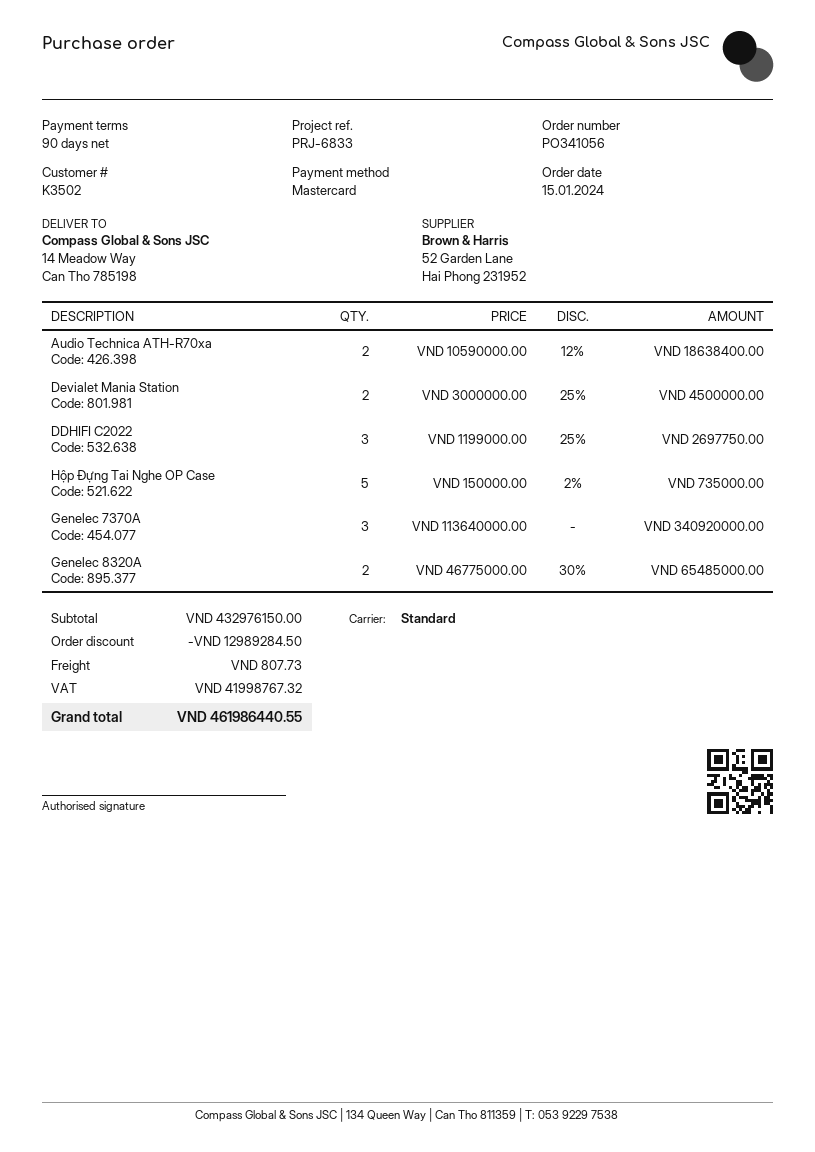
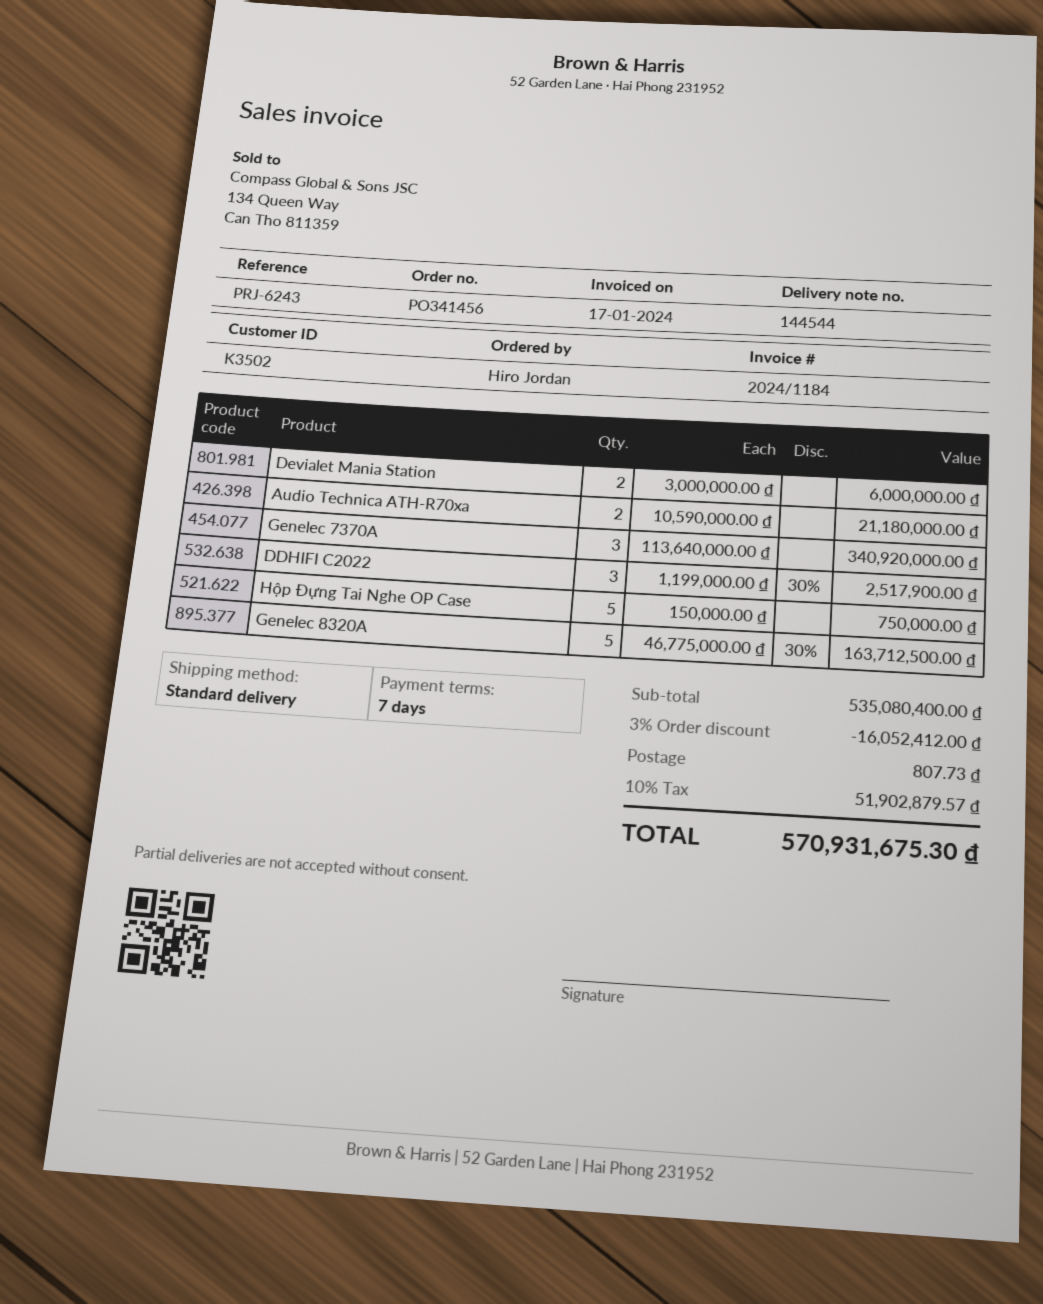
order number: PO341056 -> PO341456
payment terms: 90 days -> 7 days
reference: PRJ-6833 -> PRJ-6243
Audio Technica ATH-R70xa: 2 x 10590000.00 - 12% = 18638400.00 -> 2 x 10590000.00 = 21180000.00
Devialet Mania Station: 2 x 3000000.00 - 25% = 4500000.00 -> 2 x 3000000.00 = 6000000.00
DDHIFI C2022: 3 x 1199000.00 - 25% = 2697750.00 -> 3 x 1199000.00 - 30% = 2517900.00
Hộp Đựng Tai Nghe OP Case: 5 x 150000.00 - 2% = 735000.00 -> 5 x 150000.00 = 750000.00
Genelec 8320A: 2 x 46775000.00 - 30% = 65485000.00 -> 5 x 46775000.00 - 30% = 163712500.00
subtotal: 432976150.00 -> 535080400.00
discount: 12989284.50 -> 16052412.00
tax: 41998767.32 -> 51902879.57
total: 461986440.55 -> 570931675.30

